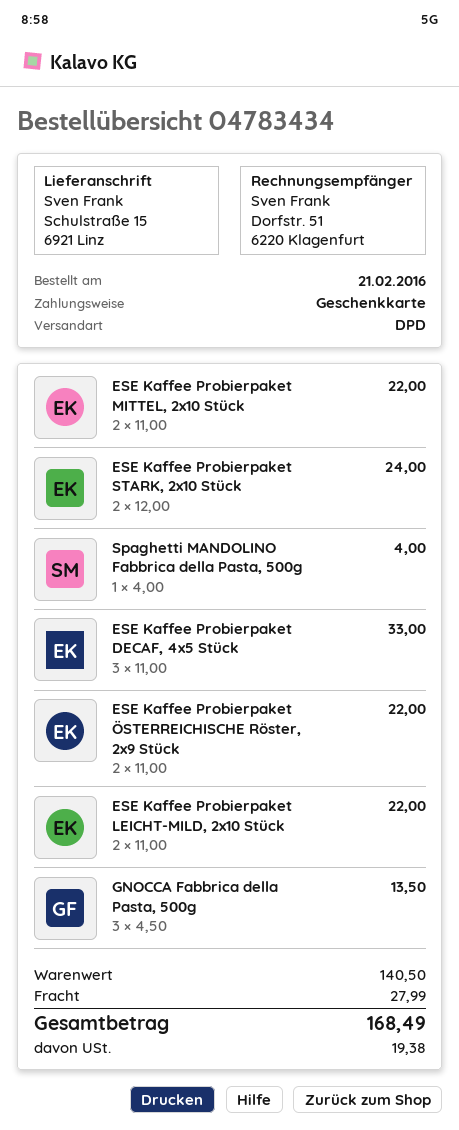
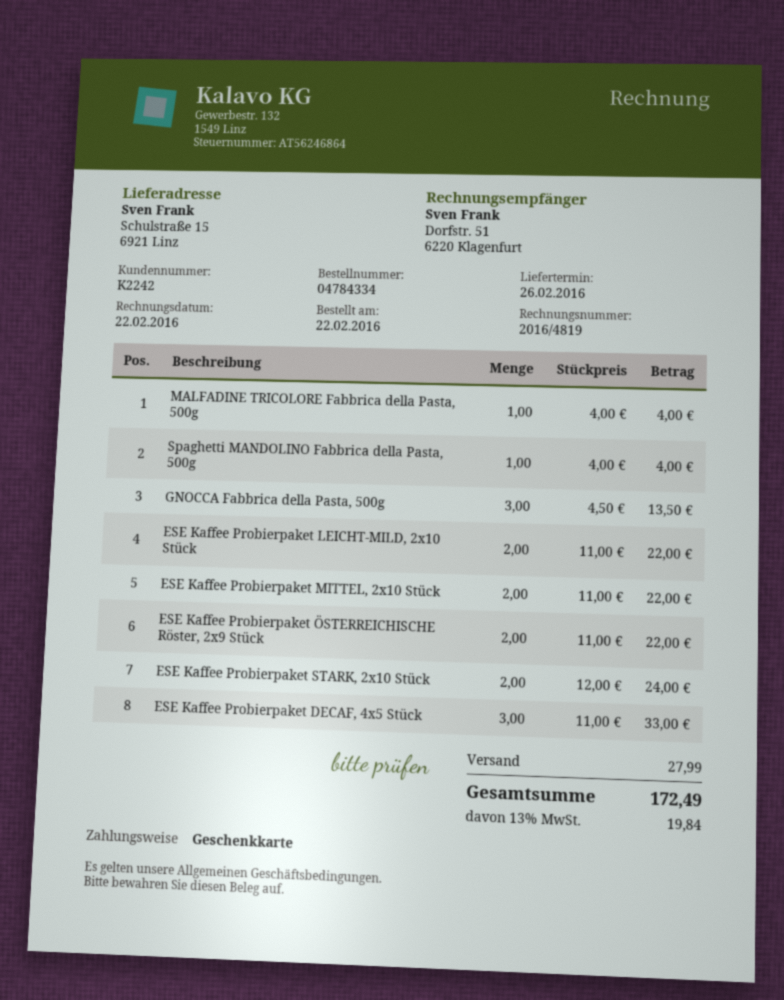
order number: 04783434 -> 04784334
order date: 2016-02-21 -> 2016-02-22
MALFADINE TRICOLORE Fabbrica della Pasta, 500g: none -> 1 x 4.00 = 4.00
tax: 19.38 -> 19.84
total: 168.49 -> 172.49

